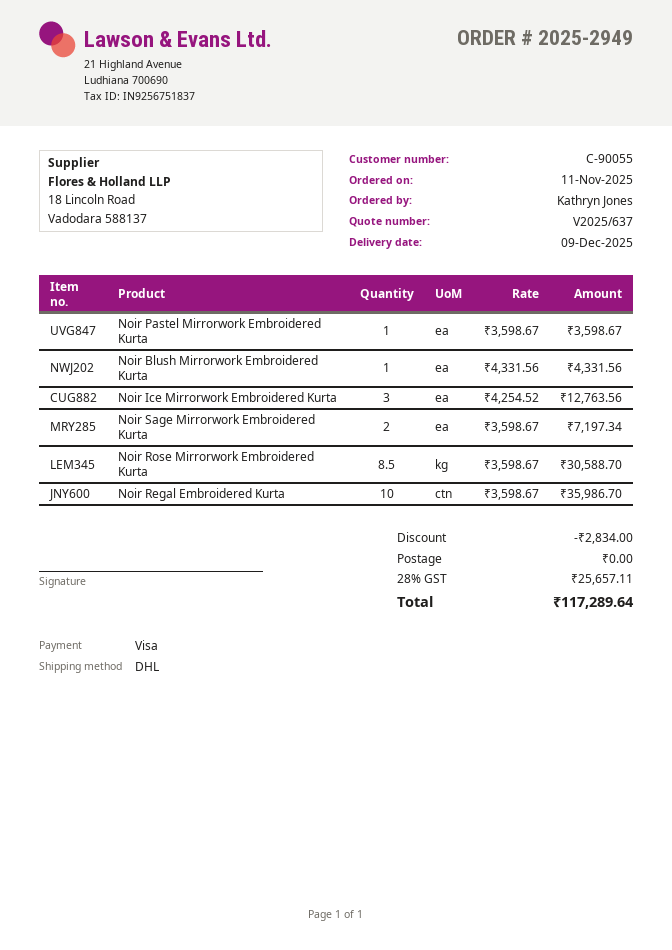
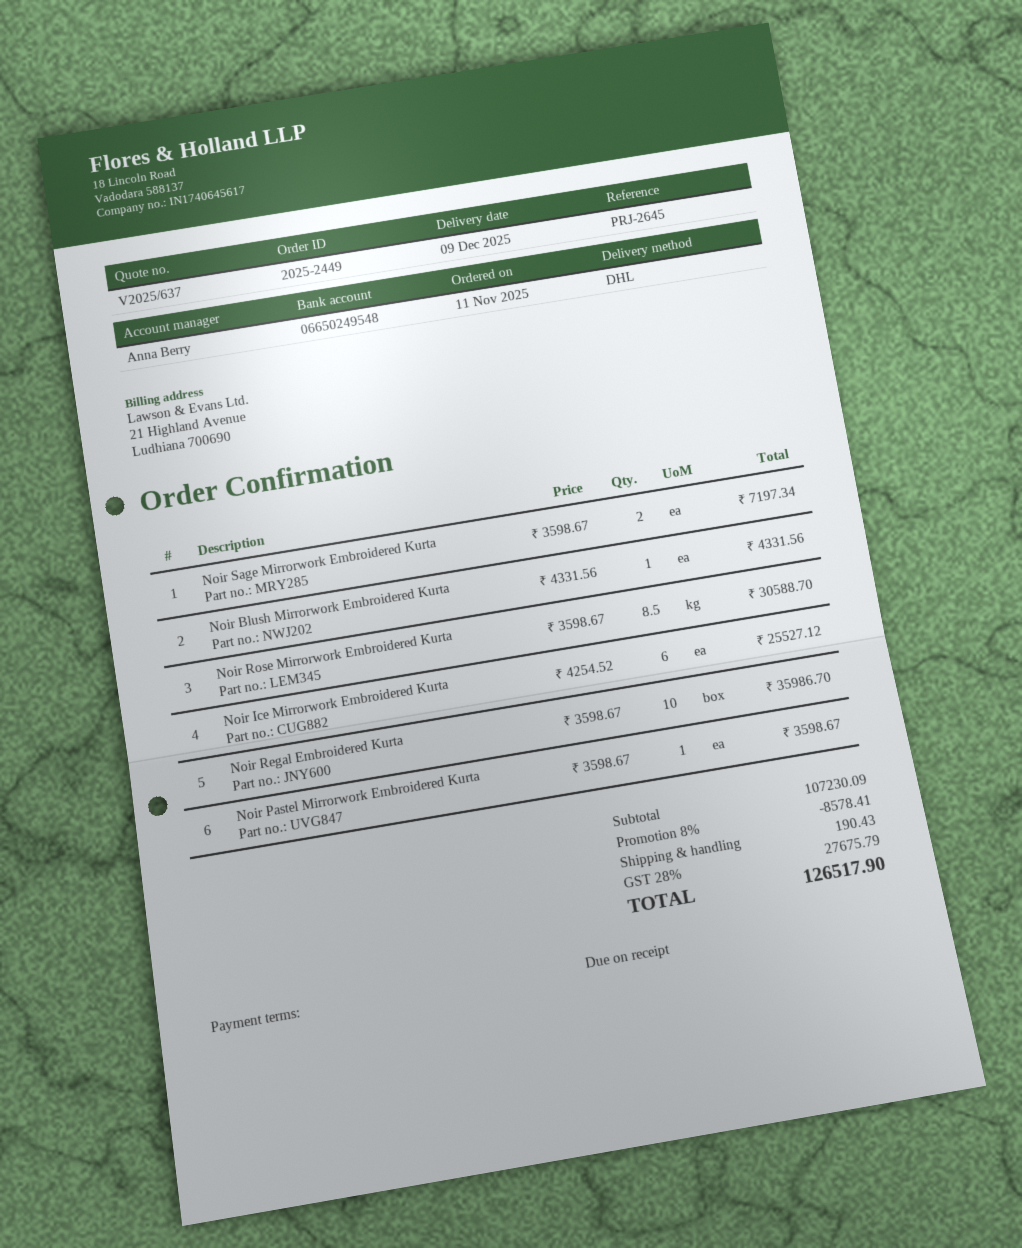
order number: 2025-2949 -> 2025-2449
Noir Ice Mirrorwork Embroidered Kurta: 3 x 4254.52 = 12763.56 -> 6 x 4254.52 = 25527.12
discount: 2834.00 -> 8578.41
shipping: 0.00 -> 190.43
tax: 28% = 25657.11 -> 28% = 27675.79
total: 117289.64 -> 126517.90

